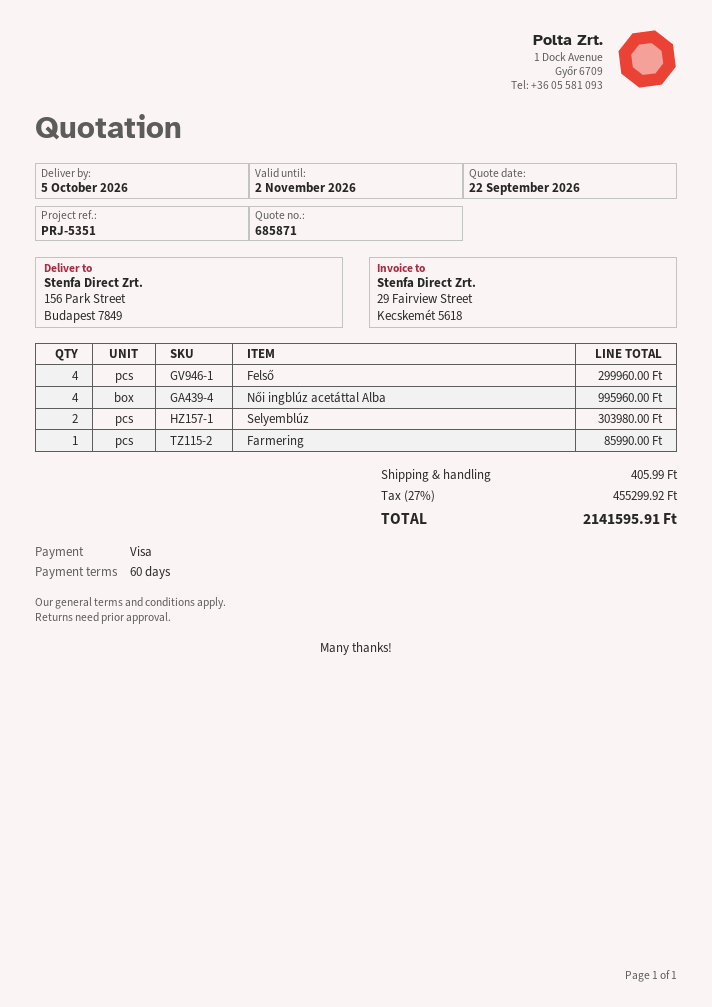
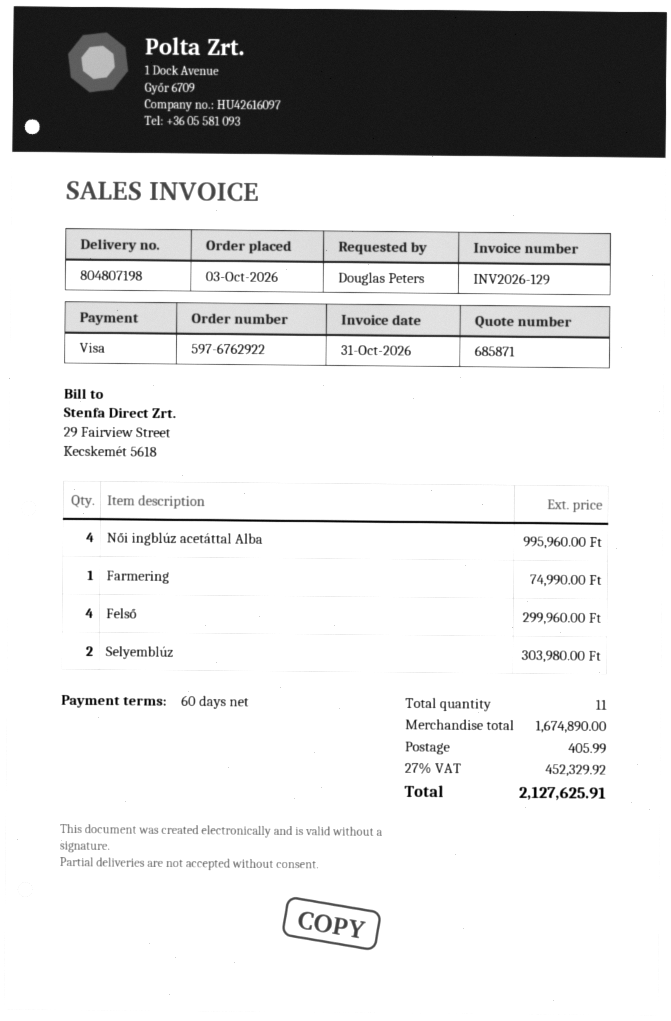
Farmering: 1 for 85990.00 -> 1 for 74990.00
tax: 27% = 455299.92 -> 27% = 452329.92
total: 2141595.91 -> 2127625.91

